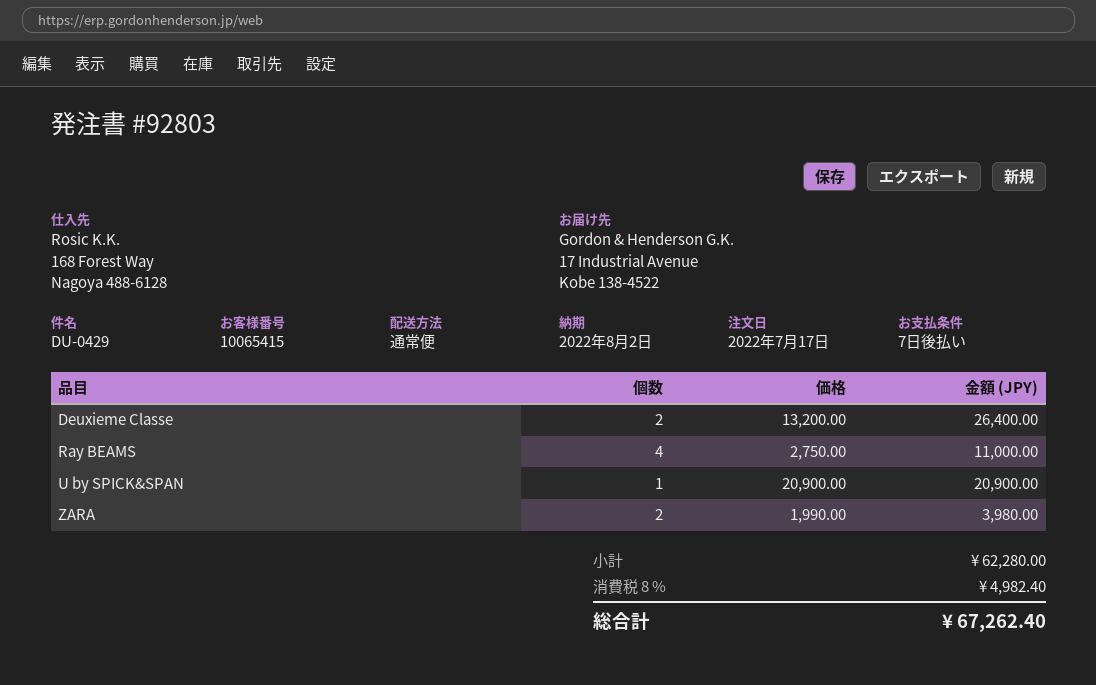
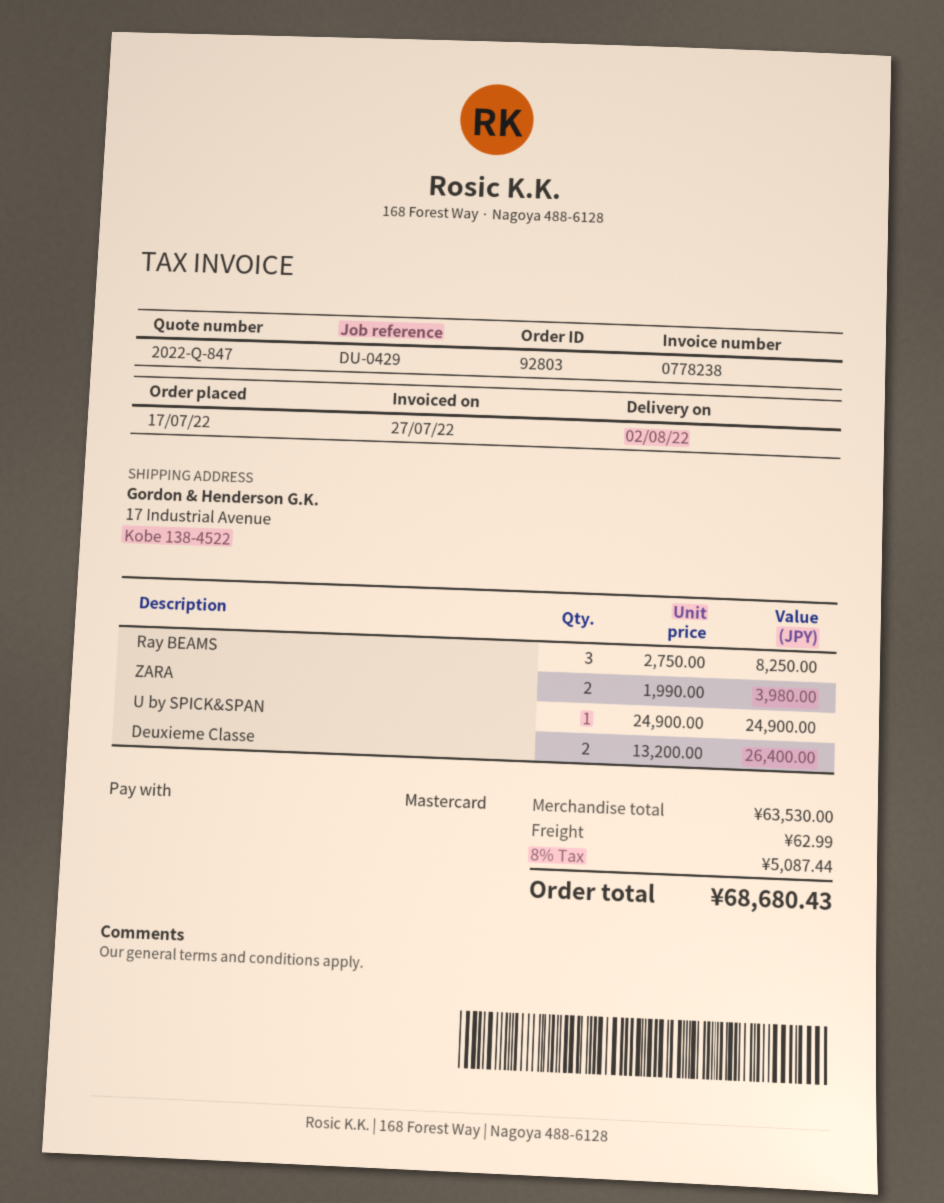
Ray BEAMS: 4 x 2750.00 = 11000.00 -> 3 x 2750.00 = 8250.00
U by SPICK&SPAN: 1 x 20900.00 = 20900.00 -> 1 x 24900.00 = 24900.00
subtotal: 62280.00 -> 63530.00
shipping: none -> 62.99
tax: 8% = 4982.40 -> 8% = 5087.44
total: 67262.40 -> 68680.43

